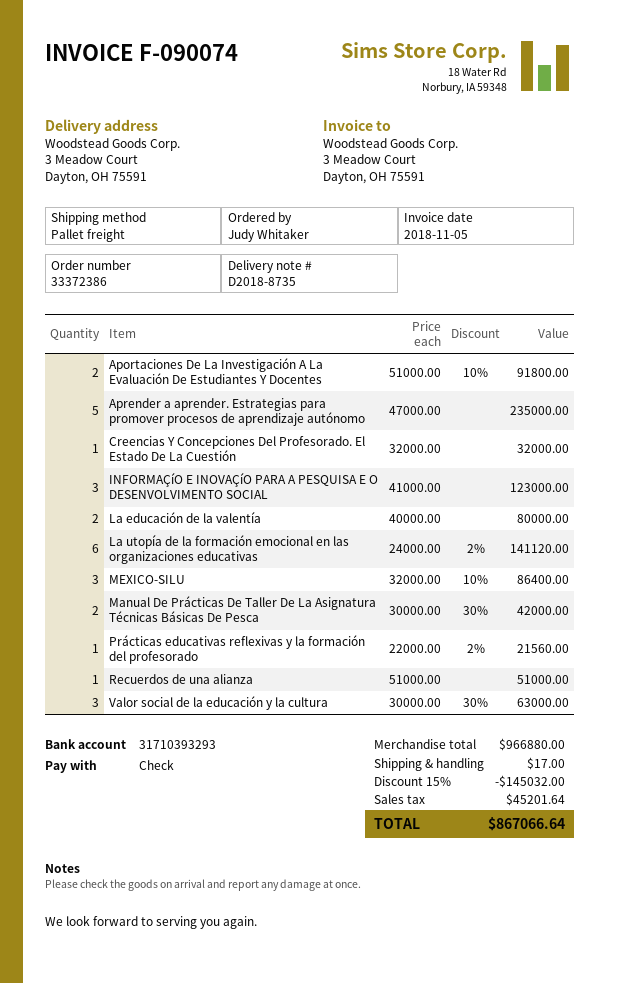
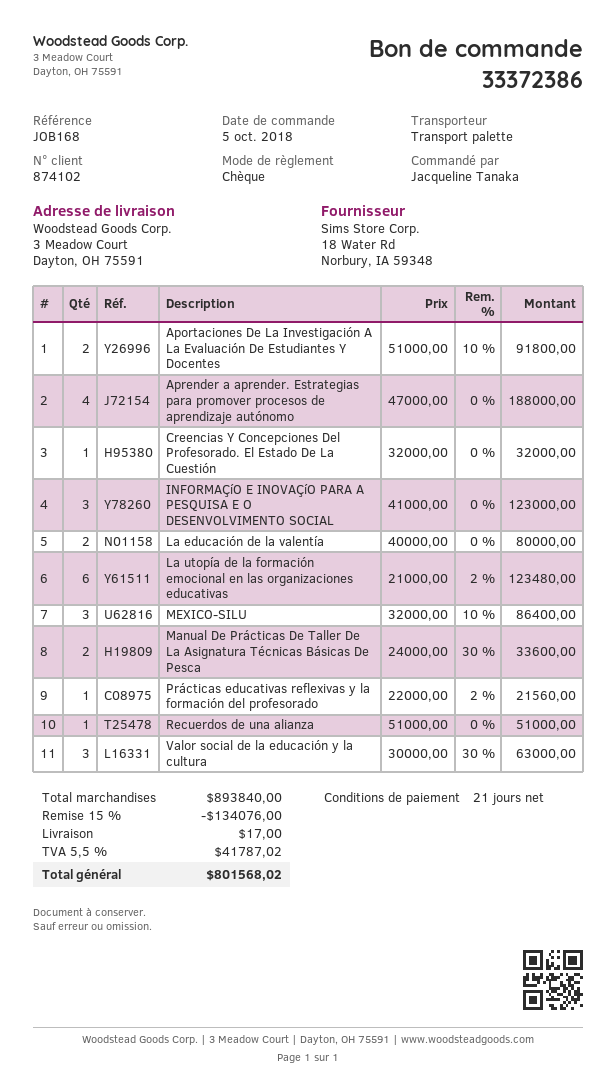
ordered by: Judy Whitaker -> Jacqueline Tanaka
Aprender a aprender. Estrategias para promover procesos de aprendizaje autónomo: 5 x 47000.00 = 235000.00 -> 4 x 47000.00 = 188000.00
La utopía de la formación emocional en las organizaciones educativas: 6 x 24000.00 - 2% = 141120.00 -> 6 x 21000.00 - 2% = 123480.00
Manual De Prácticas De Taller De La Asignatura Técnicas Básicas De Pesca: 2 x 30000.00 - 30% = 42000.00 -> 2 x 24000.00 - 30% = 33600.00
subtotal: 966880.00 -> 893840.00
discount: 15% = 145032.00 -> 15% = 134076.00
tax: 45201.64 -> 41787.02
total: 867066.64 -> 801568.02

